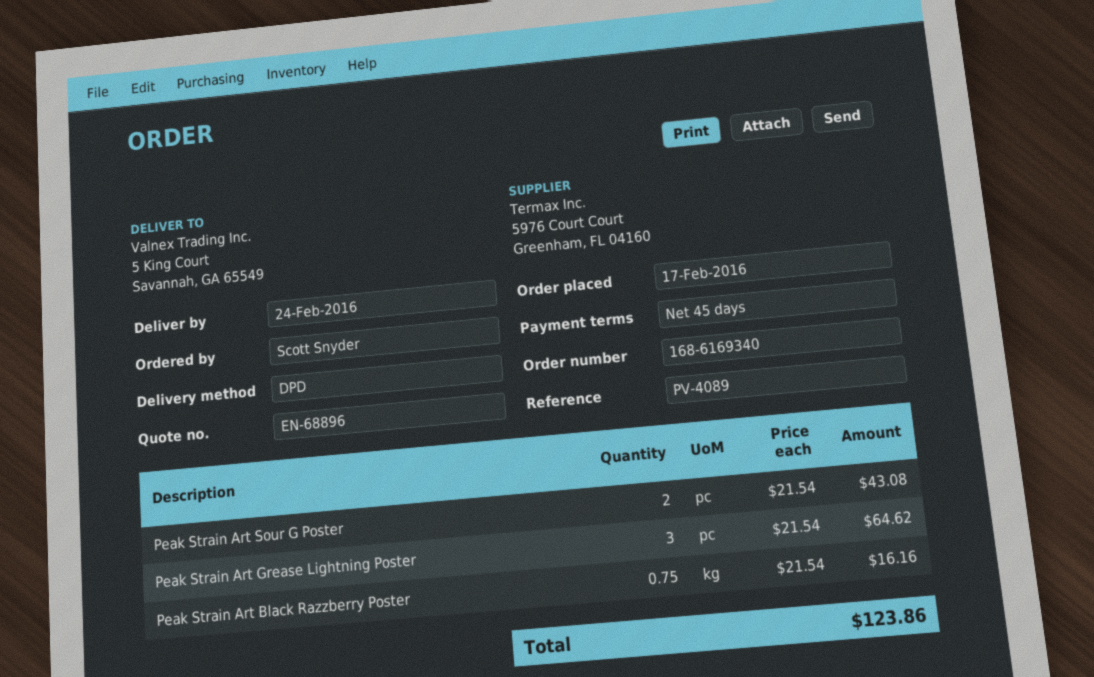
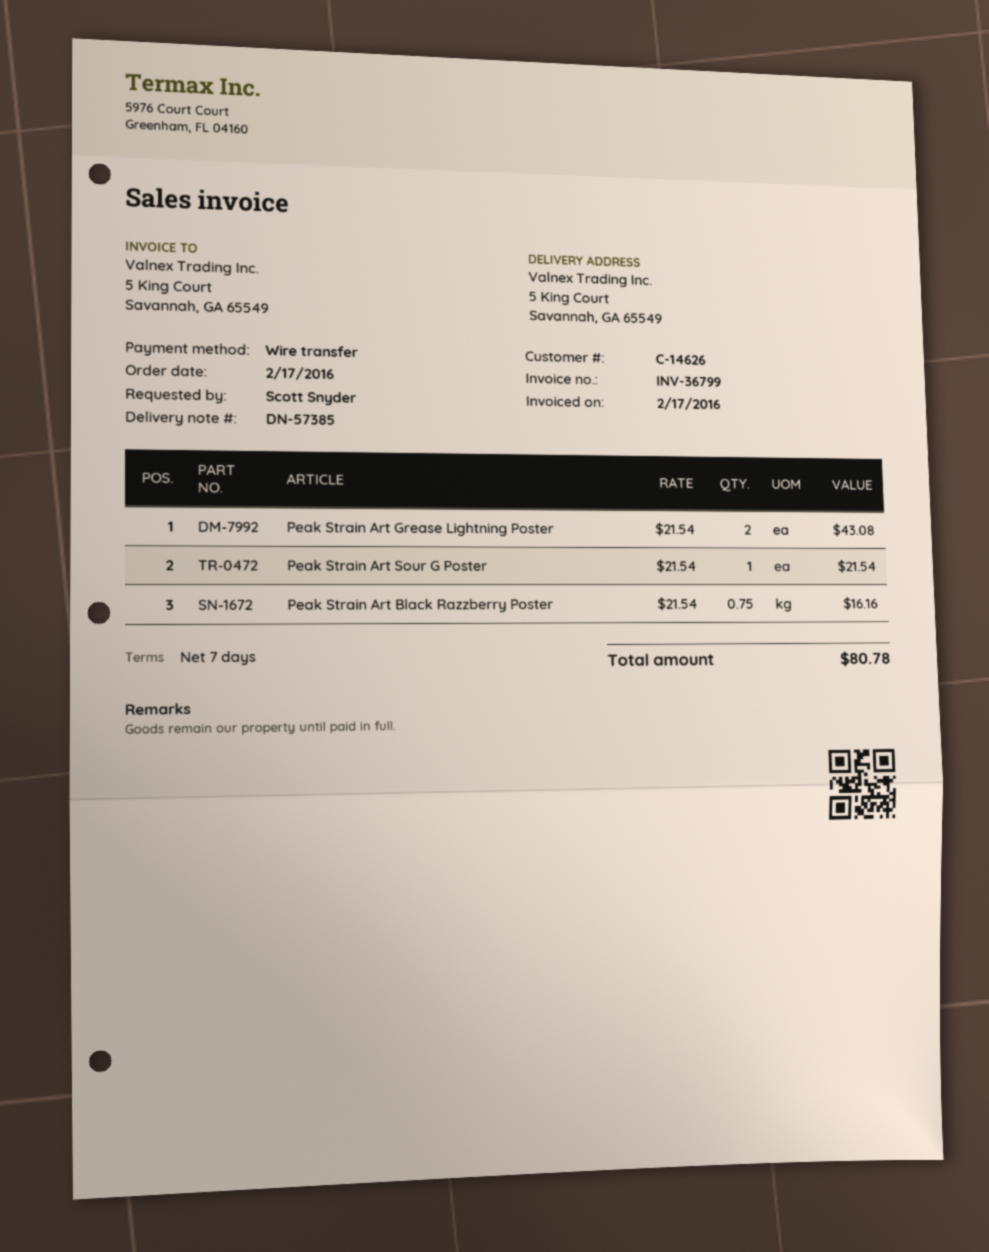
payment terms: 45 days -> 7 days
Peak Strain Art Sour G Poster: 2 x 21.54 = 43.08 -> 1 x 21.54 = 21.54
Peak Strain Art Grease Lightning Poster: 3 x 21.54 = 64.62 -> 2 x 21.54 = 43.08
total: 123.86 -> 80.78

